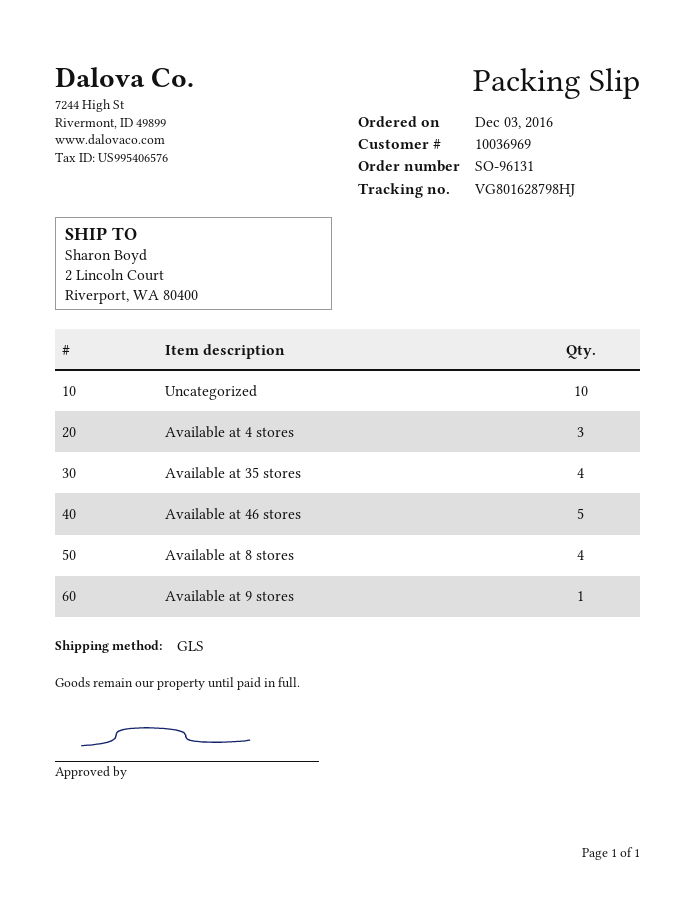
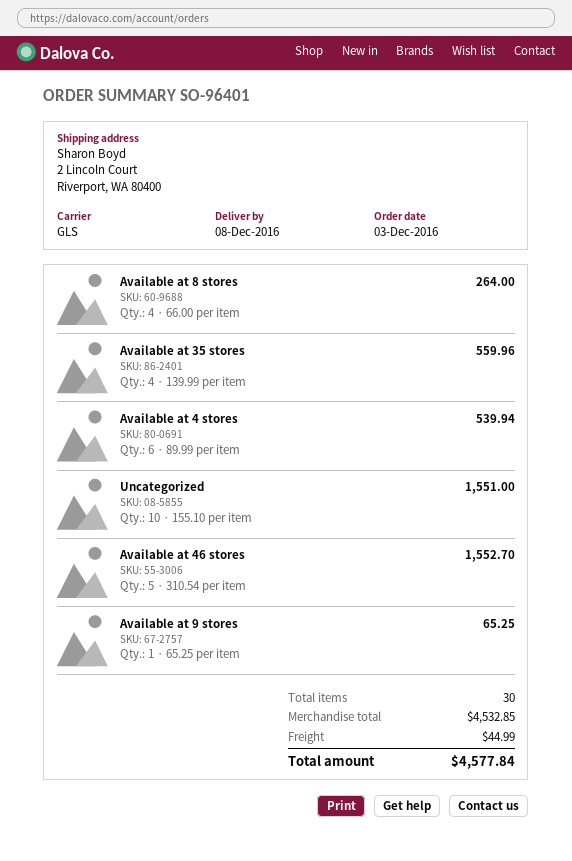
order number: SO-96131 -> SO-96401
Available at 4 stores: 3 -> 6

